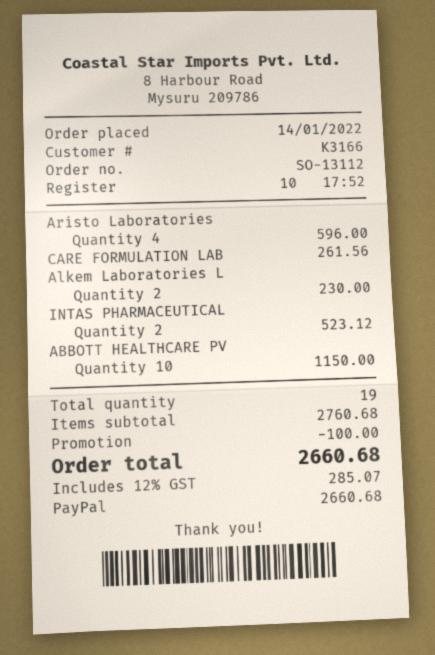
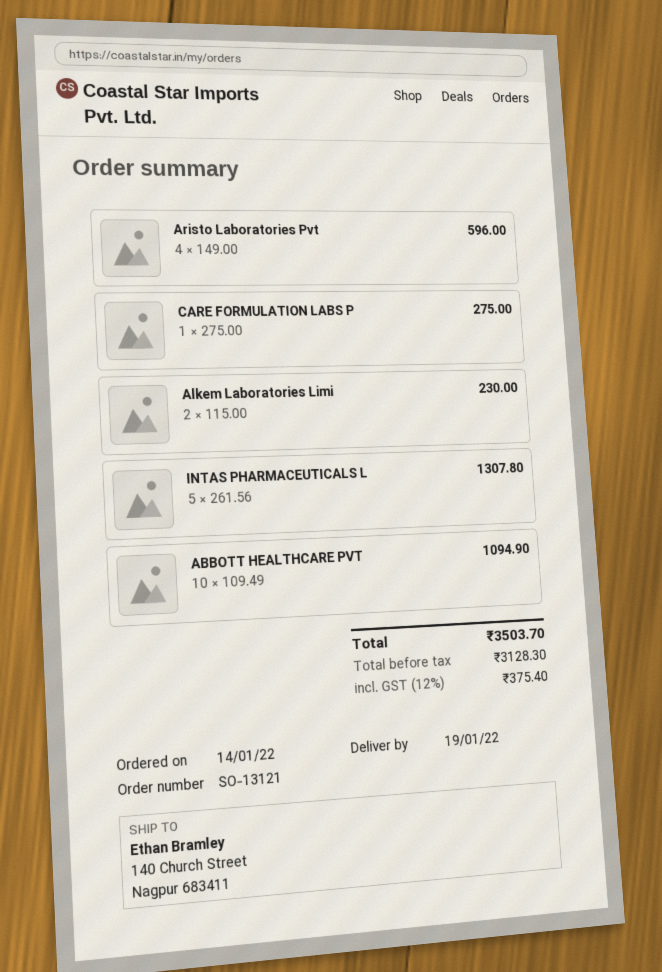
order number: SO-13112 -> SO-13121
CARE FORMULATION LAB: 1 for 261.56 -> 1 for 275.00
INTAS PHARMACEUTICAL: 2 for 523.12 -> 5 for 1307.80
ABBOTT HEALTHCARE PV: 10 for 1150.00 -> 10 for 1094.90
discount: 100.00 -> none
tax: 12% = 285.07 -> 12% = 375.40
total: 2660.68 -> 3503.70

